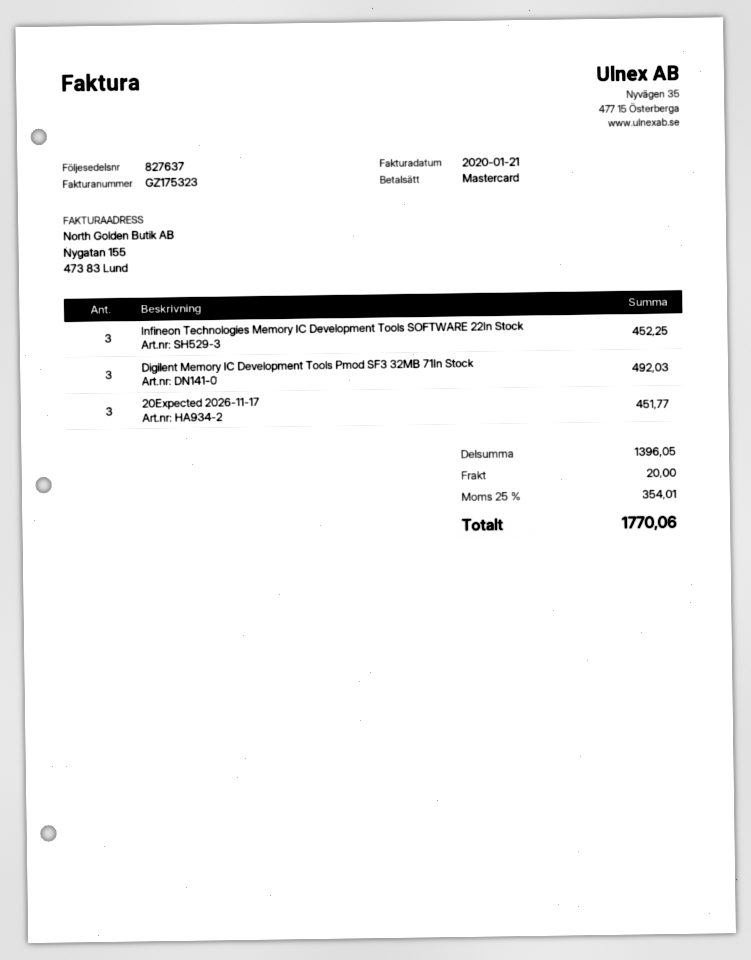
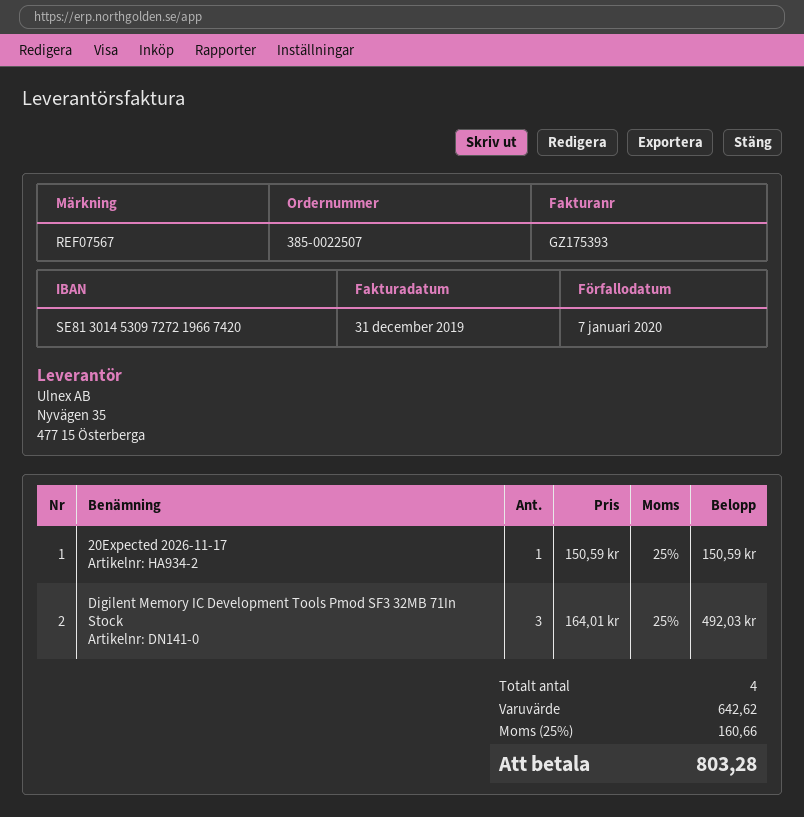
invoice number: GZ175323 -> GZ175393
invoice date: 2020-01-21 -> 2019-12-31
Infineon Technologies Memory IC Development Tools SOFTWARE 22In Stock: 3 for 452.25 -> none
20Expected 2026-11-17: 3 for 451.77 -> 1 for 150.59
subtotal: 1396.05 -> 642.62
shipping: 20.00 -> none
tax: 25% = 354.01 -> 25% = 160.66
total: 1770.06 -> 803.28

